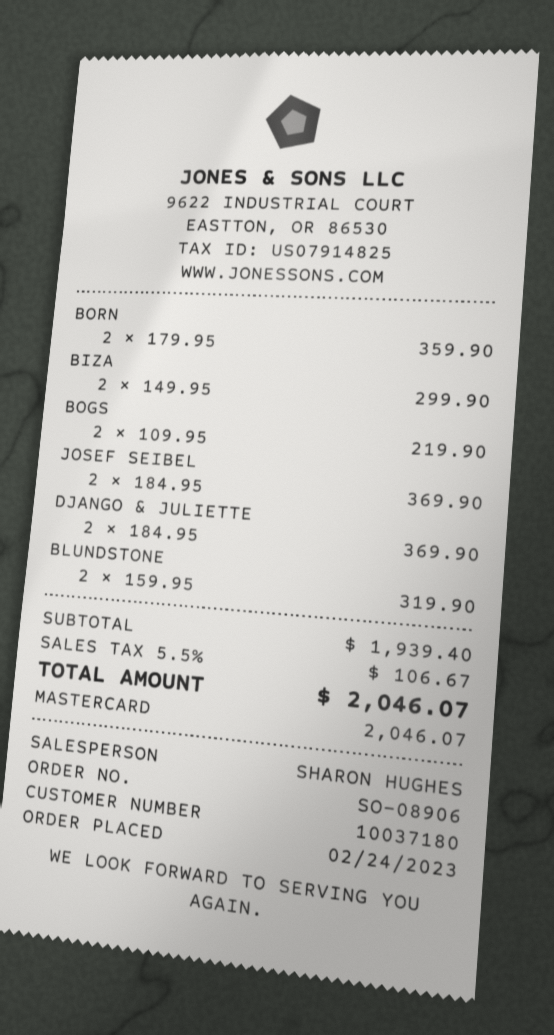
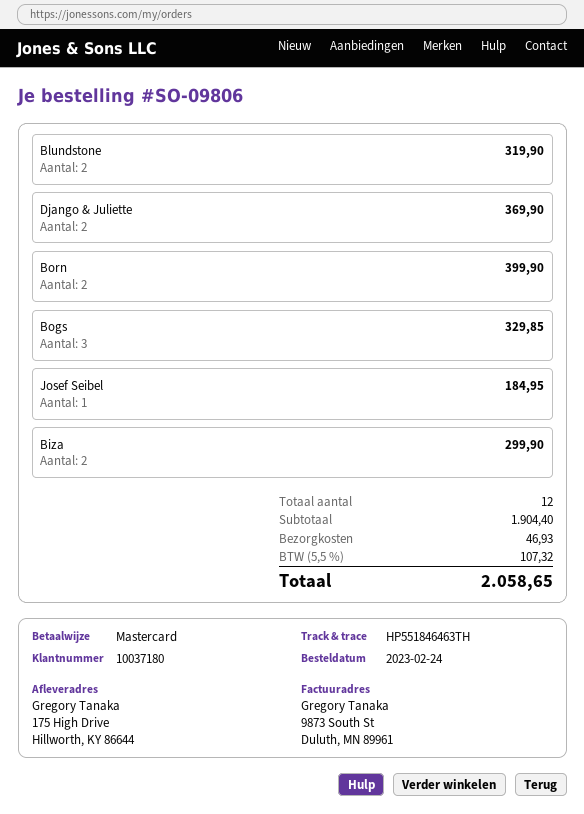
order number: SO-08906 -> SO-09806
BORN: 2 for 359.90 -> 2 for 399.90
BOGS: 2 for 219.90 -> 3 for 329.85
JOSEF SEIBEL: 2 for 369.90 -> 1 for 184.95
subtotal: 1939.40 -> 1904.40
shipping: none -> 46.93
tax: 5.5% = 106.67 -> 5.5% = 107.32
total: 2046.07 -> 2058.65

